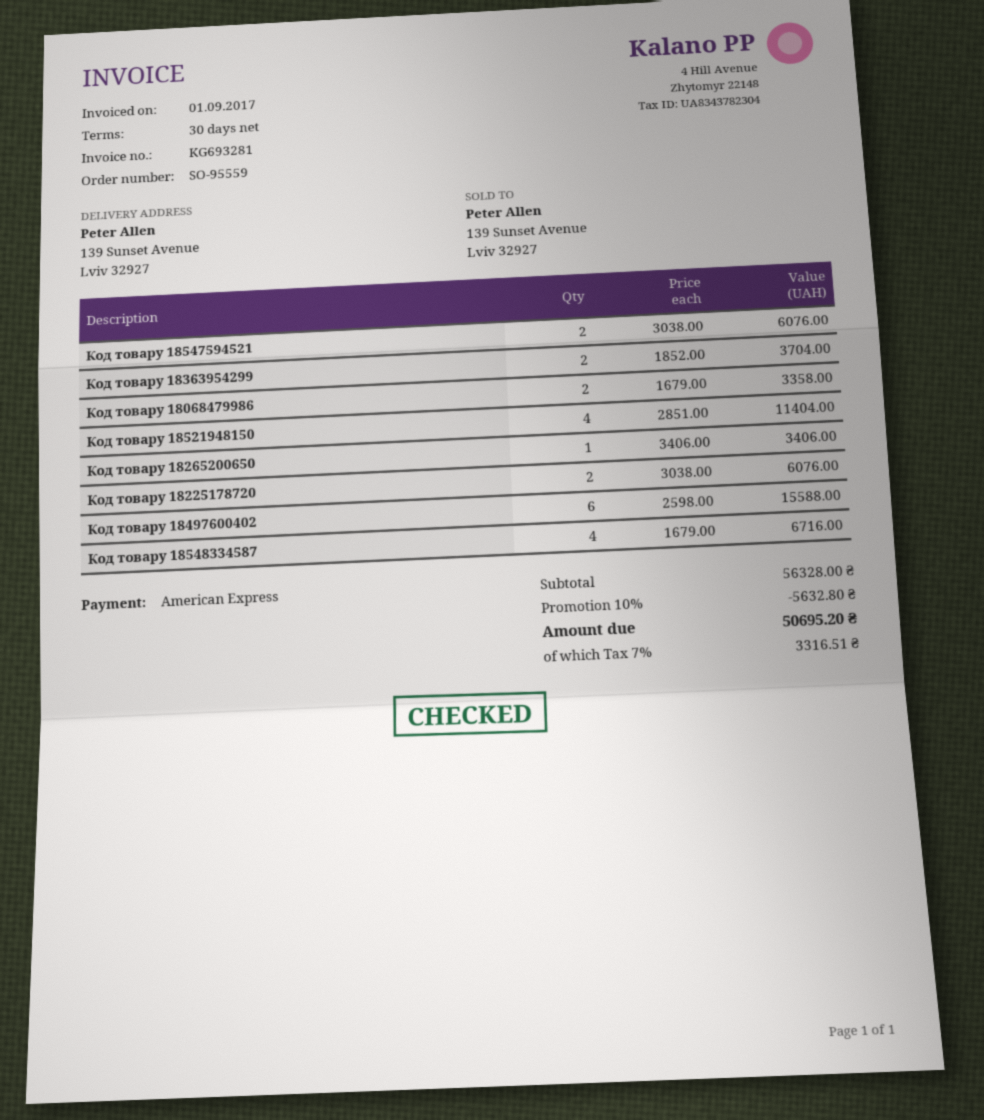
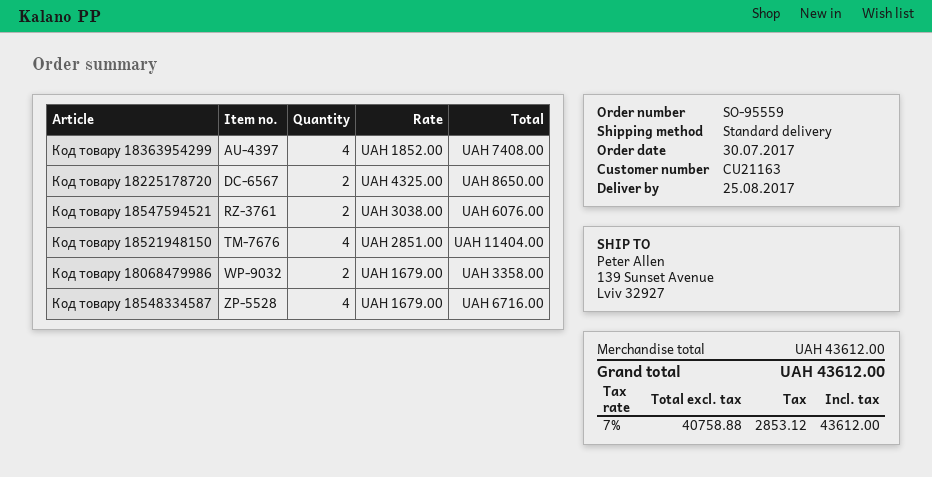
Код товару 18363954299: 2 x 1852.00 = 3704.00 -> 4 x 1852.00 = 7408.00
Код товару 18265200650: 1 x 3406.00 = 3406.00 -> none
Код товару 18225178720: 2 x 3038.00 = 6076.00 -> 2 x 4325.00 = 8650.00
Код товару 18497600402: 6 x 2598.00 = 15588.00 -> none
subtotal: 56328.00 -> 43612.00
discount: 10% = 5632.80 -> none
tax: 7% = 3316.51 -> 7% = 2853.12
total: 50695.20 -> 43612.00

